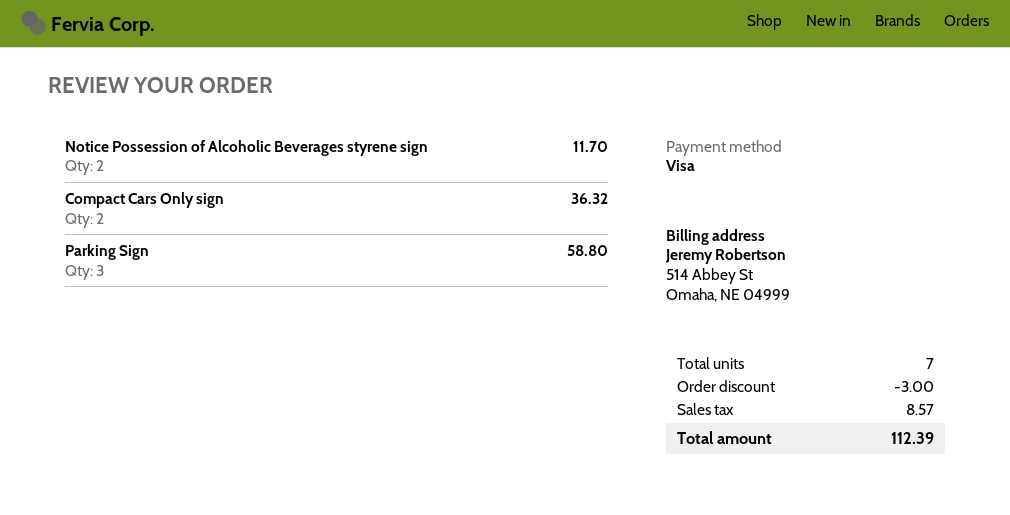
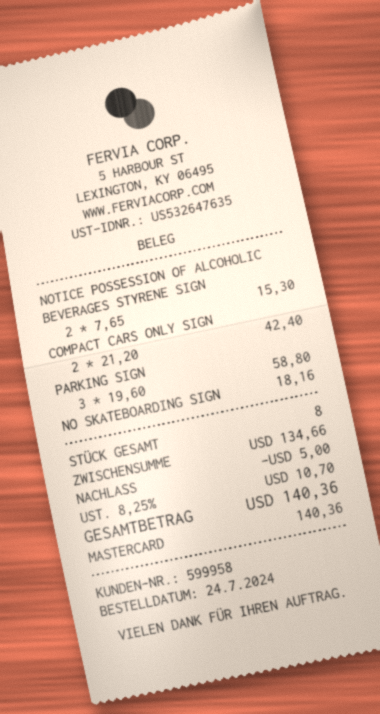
payment method: Visa -> Mastercard
Notice Possession of Alcoholic Beverages styrene sign: 2 for 11.70 -> 2 for 15.30
Compact Cars Only sign: 2 for 36.32 -> 2 for 42.40
NO SKATEBOARDING SIGN: none -> 1 for 18.16
total quantity: 7 -> 8
discount: 3.00 -> 5.00
tax: 8.57 -> 10.70
total: 112.39 -> 140.36

